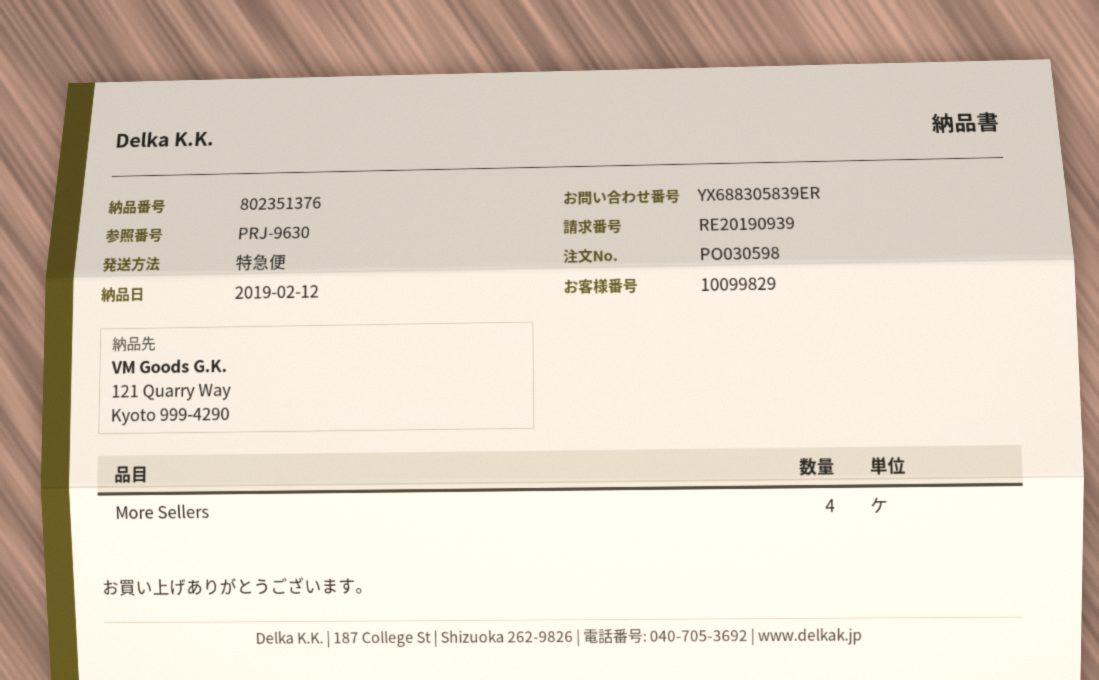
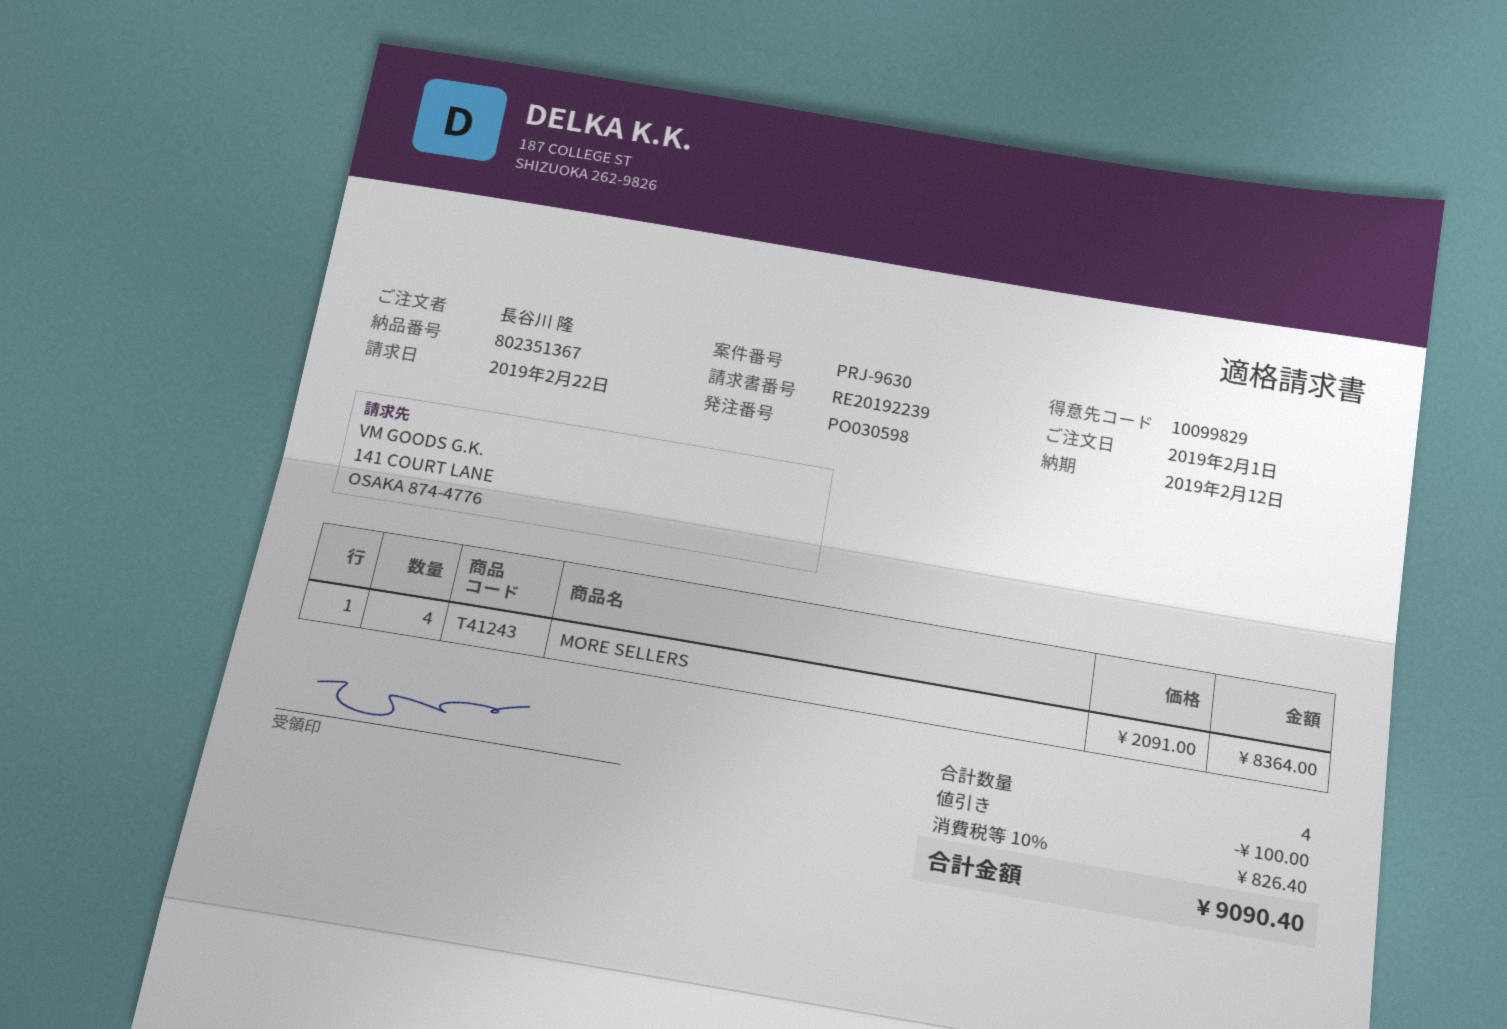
delivery note number: 802351376 -> 802351367
invoice number: RE20190939 -> RE20192239

